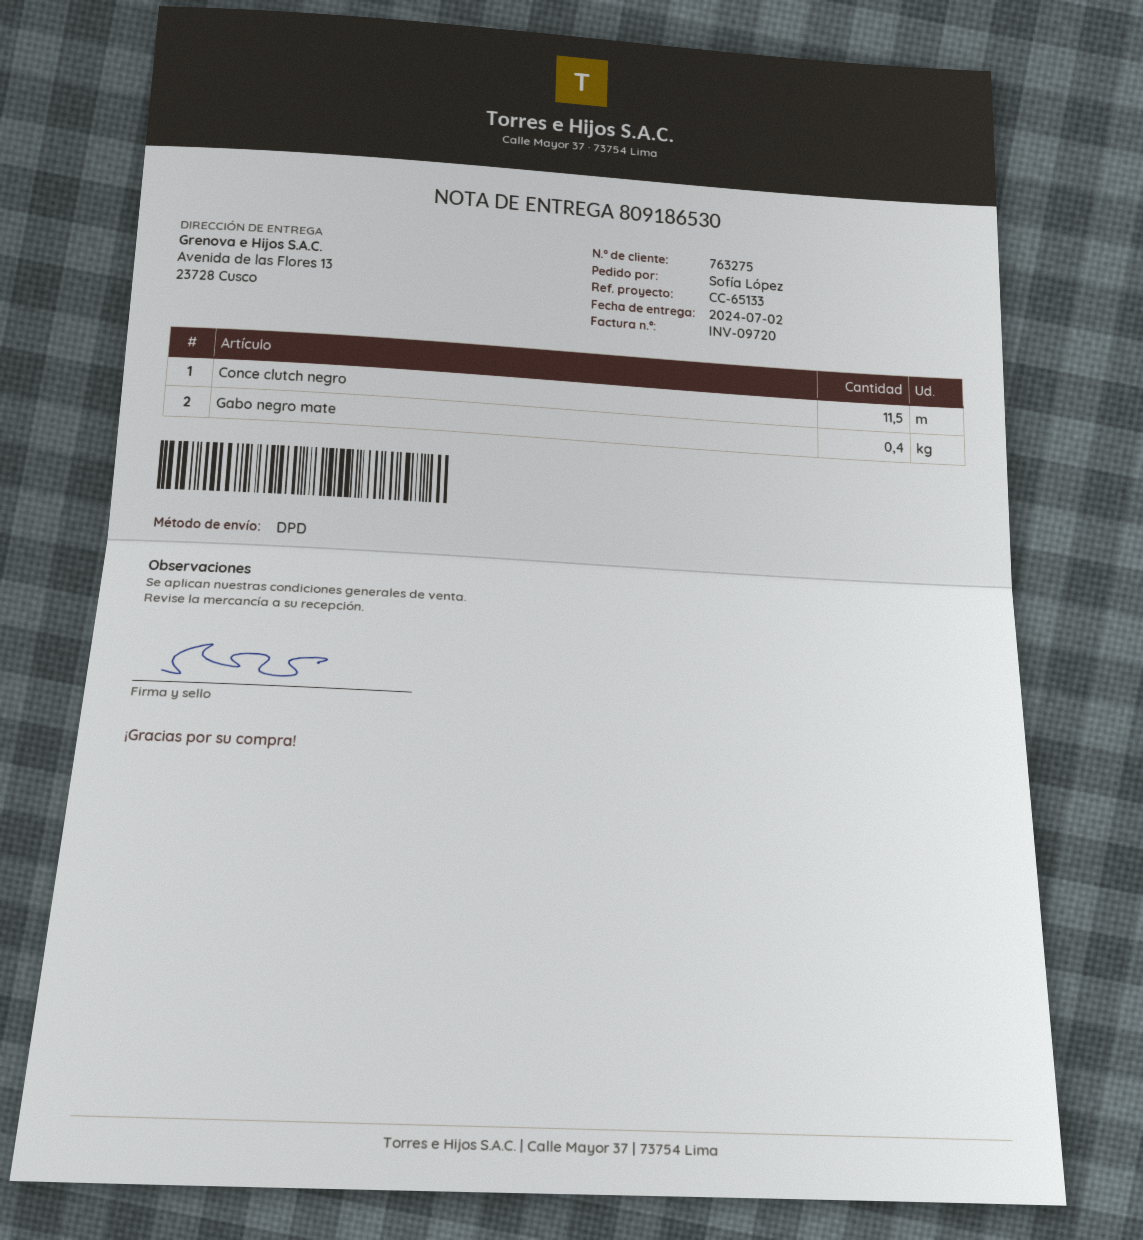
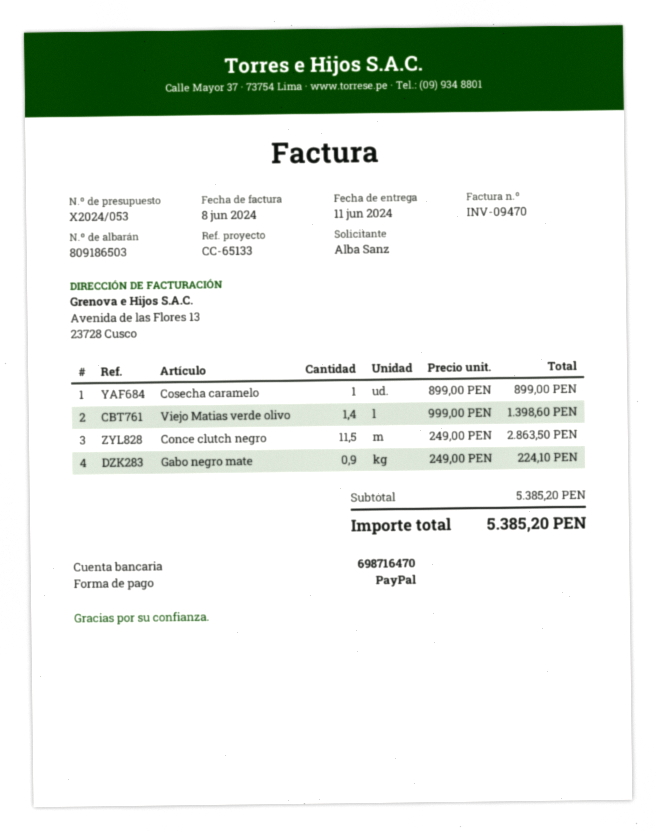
delivery note number: 809186530 -> 809186503
delivery date: 2024-07-02 -> 2024-06-11
invoice number: INV-09720 -> INV-09470
ordered by: Sofía López -> Alba Sanz
Gabo negro mate: 0.4 -> 0.9
Cosecha caramelo: none -> 1
Viejo Matias verde olivo: none -> 1.4

